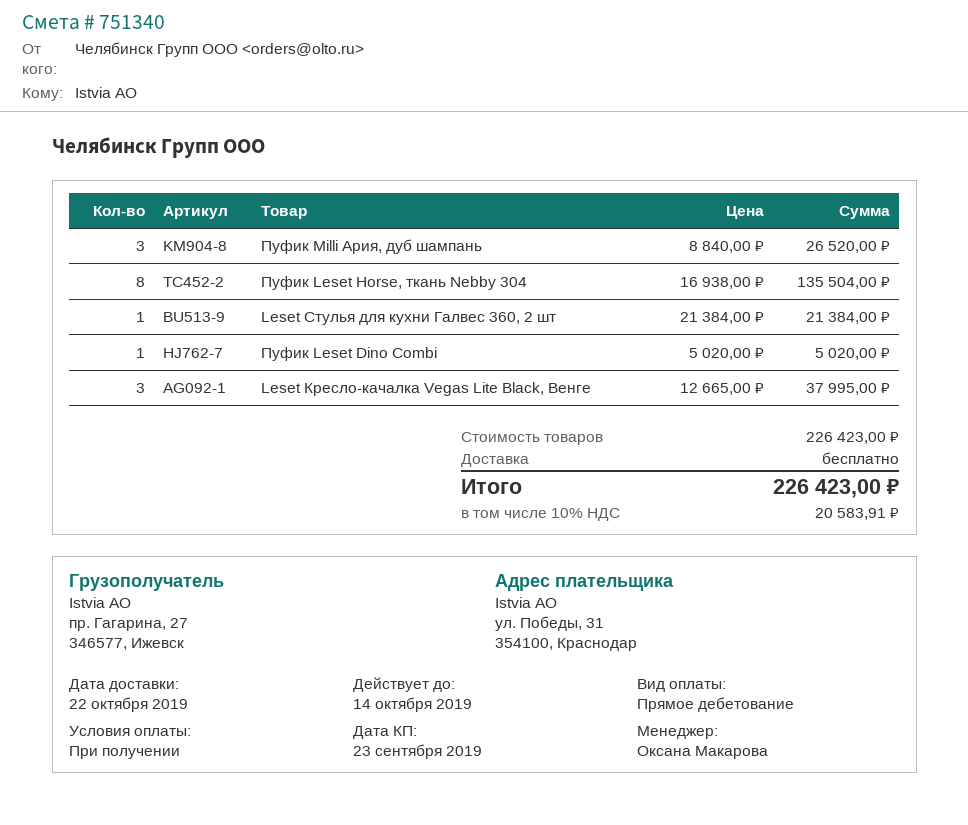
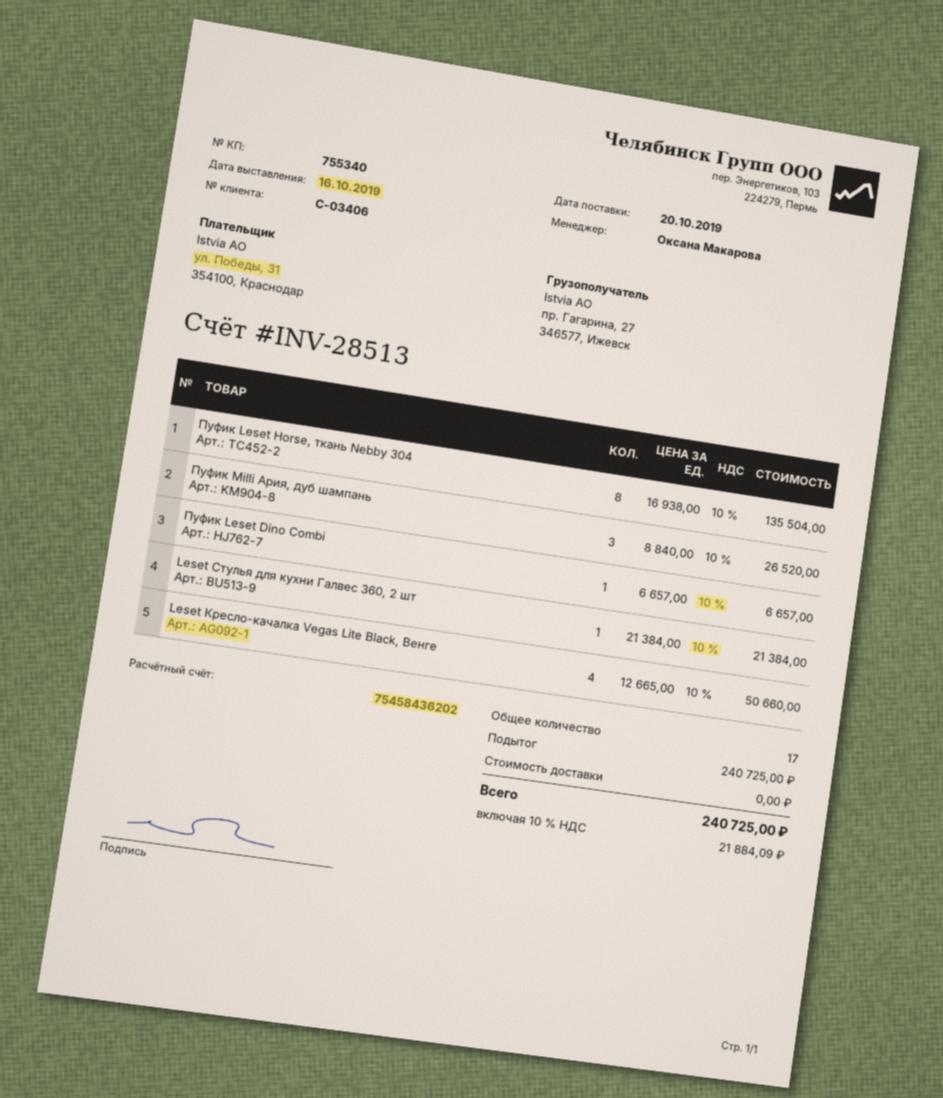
quote number: 751340 -> 755340
delivery date: 2019-10-22 -> 2019-10-20
Пуфик Leset Dino Combi: 1 x 5020.00 = 5020.00 -> 1 x 6657.00 = 6657.00
Leset Кресло-качалка Vegas Lite Black, Венге: 3 x 12665.00 = 37995.00 -> 4 x 12665.00 = 50660.00
subtotal: 226423.00 -> 240725.00
tax: 10% = 20583.91 -> 10% = 21884.09
total: 226423.00 -> 240725.00

